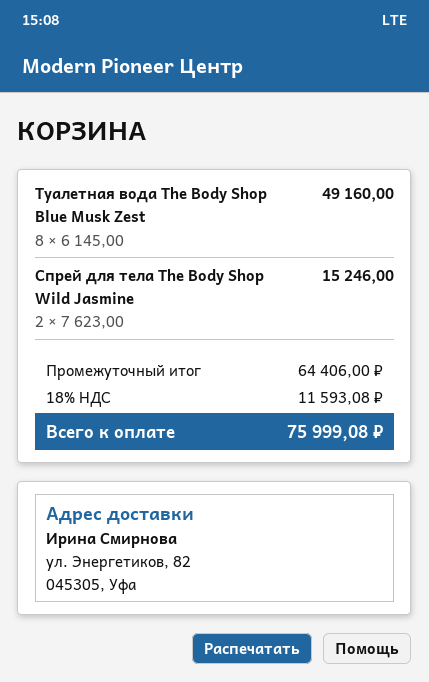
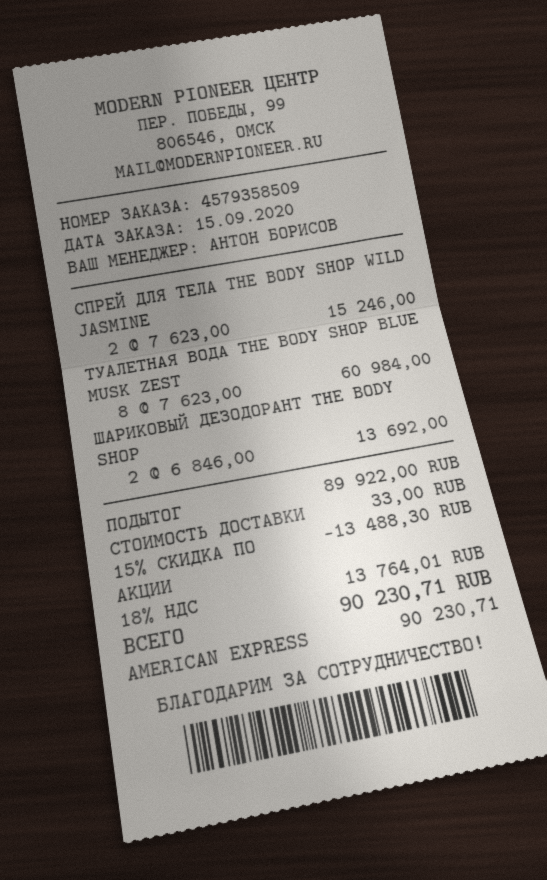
Туалетная вода The Body Shop Blue Musk Zest: 8 x 6145.00 = 49160.00 -> 8 x 7623.00 = 60984.00
ШАРИКОВЫЙ ДЕЗОДОРАНТ THE BODY SHOP: none -> 2 x 6846.00 = 13692.00
subtotal: 64406.00 -> 89922.00
discount: none -> 15% = 13488.30
shipping: none -> 33.00
tax: 18% = 11593.08 -> 18% = 13764.01
total: 75999.08 -> 90230.71

